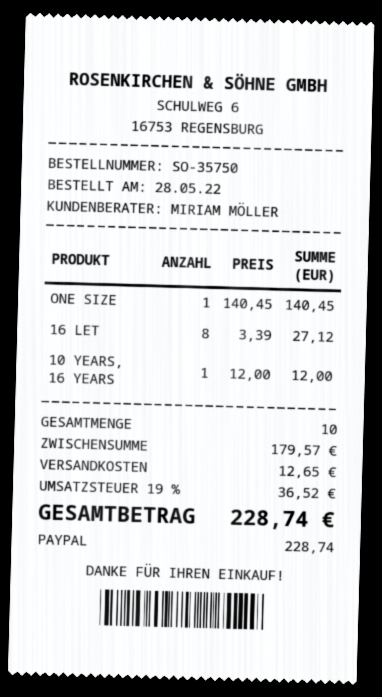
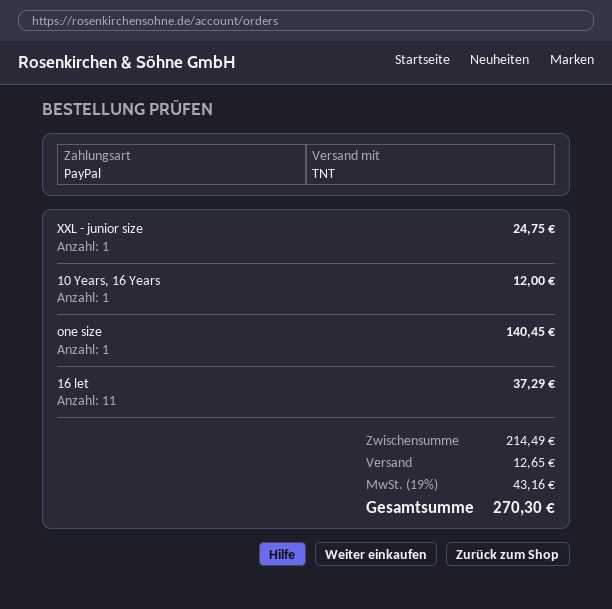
16 LET: 8 for 27.12 -> 11 for 37.29
XXL - junior size: none -> 1 for 24.75
subtotal: 179.57 -> 214.49
tax: 19% = 36.52 -> 19% = 43.16
total: 228.74 -> 270.30

